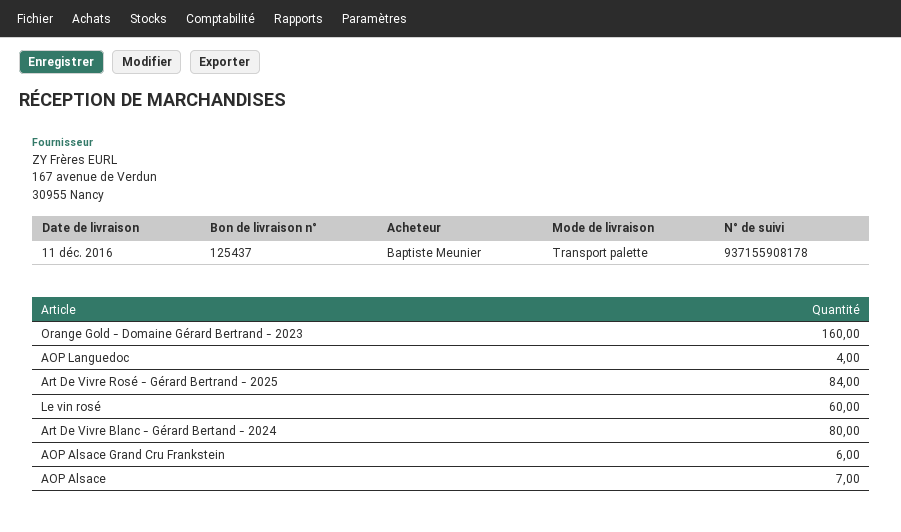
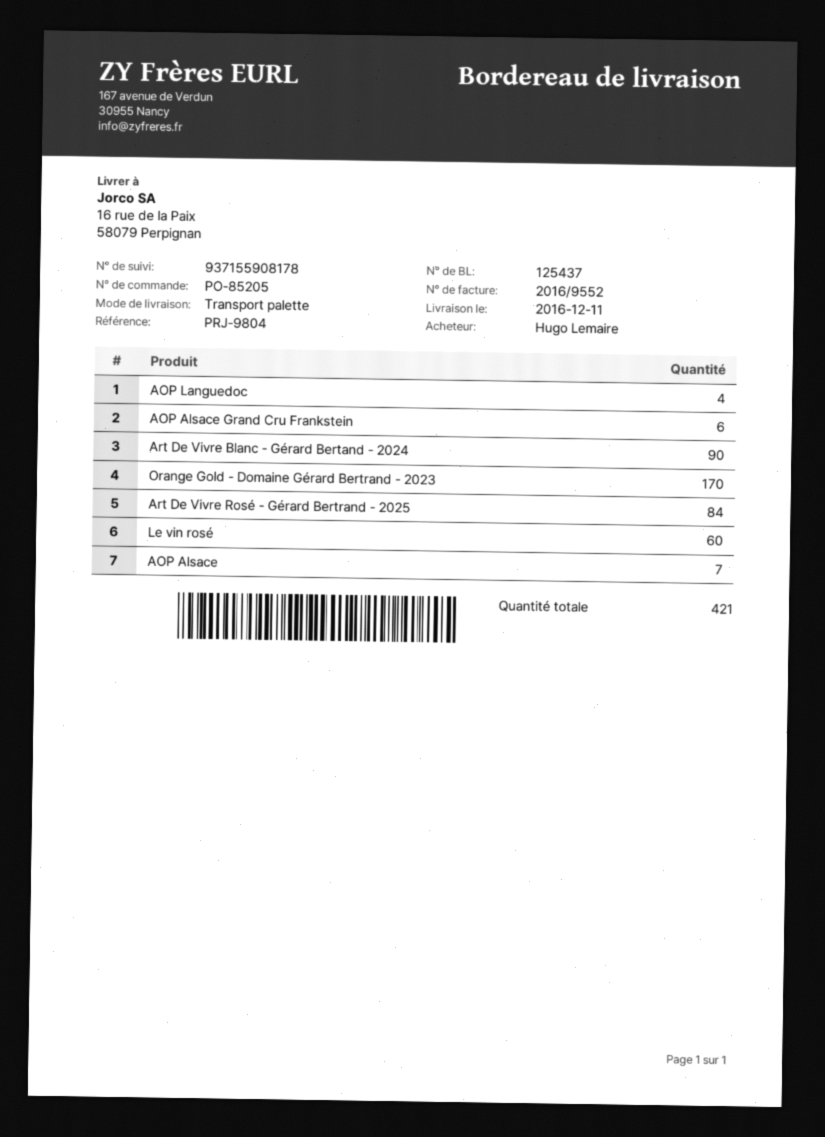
ordered by: Baptiste Meunier -> Hugo Lemaire
Orange Gold - Domaine Gérard Bertrand - 2023: 160 -> 170
Art De Vivre Blanc - Gérard Bertand - 2024: 80 -> 90

